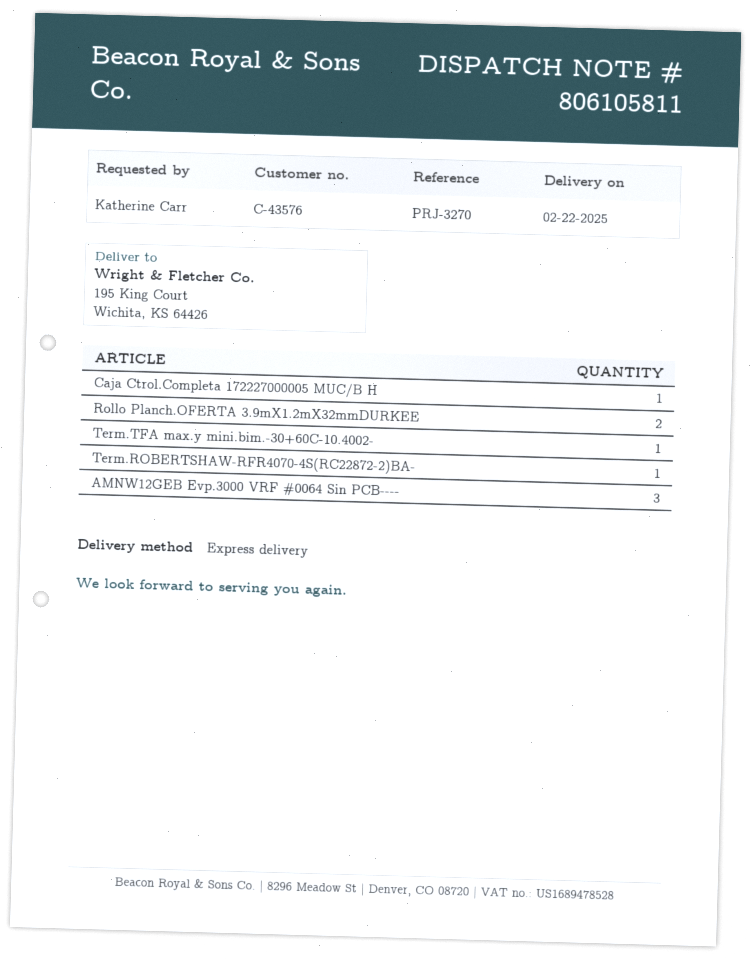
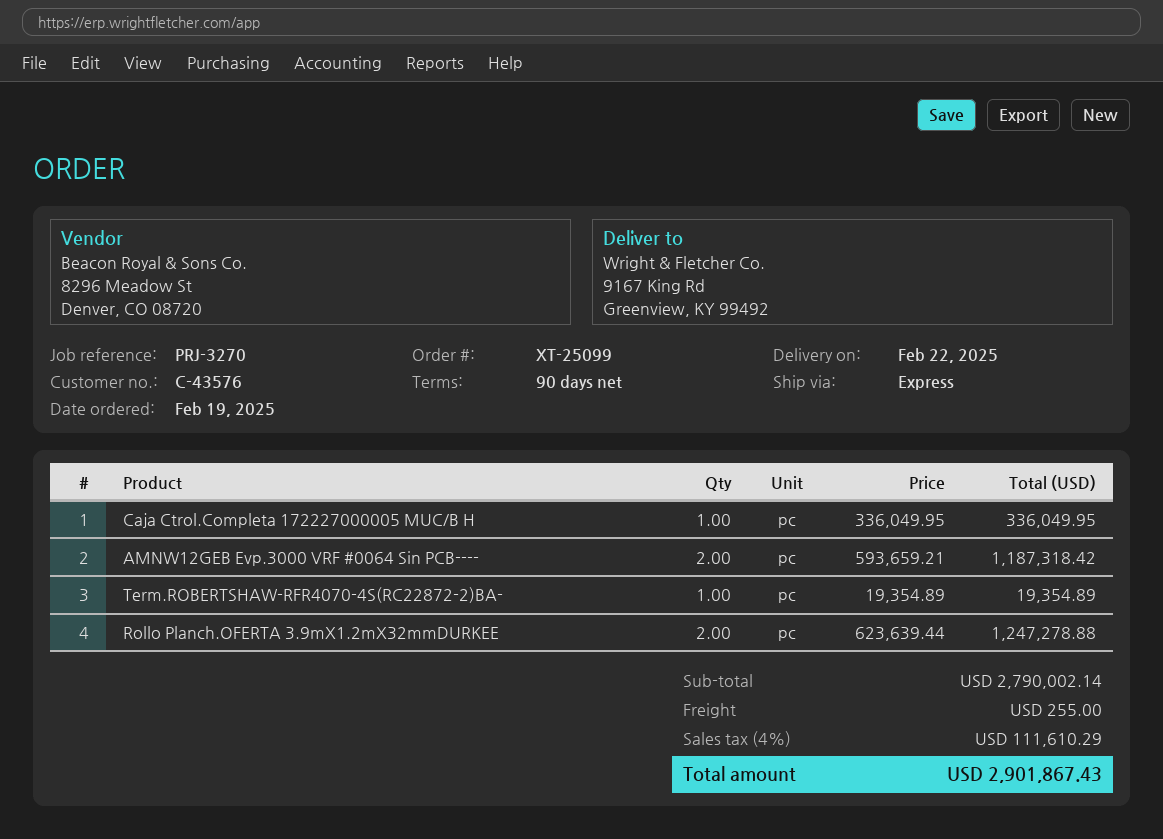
ship to: 195 King Court, Wichita, KS 64426 -> 9167 King Rd, Greenview, KY 99492
Term.TFA max.y mini.bim.-30+60C-10.4002-: 1 -> none
AMNW12GEB Evp.3000 VRF #0064 Sin PCB----: 3 -> 2

